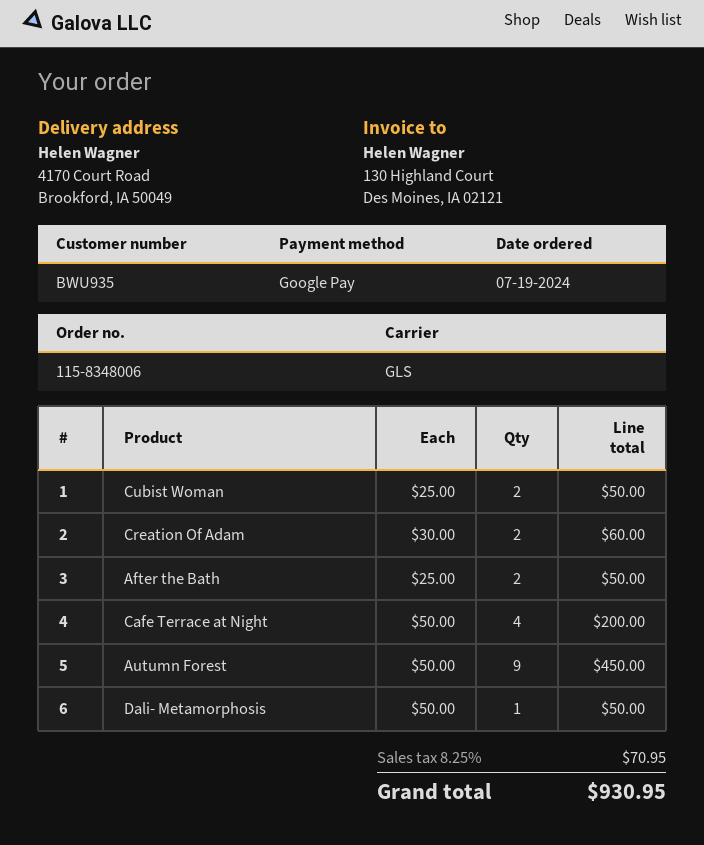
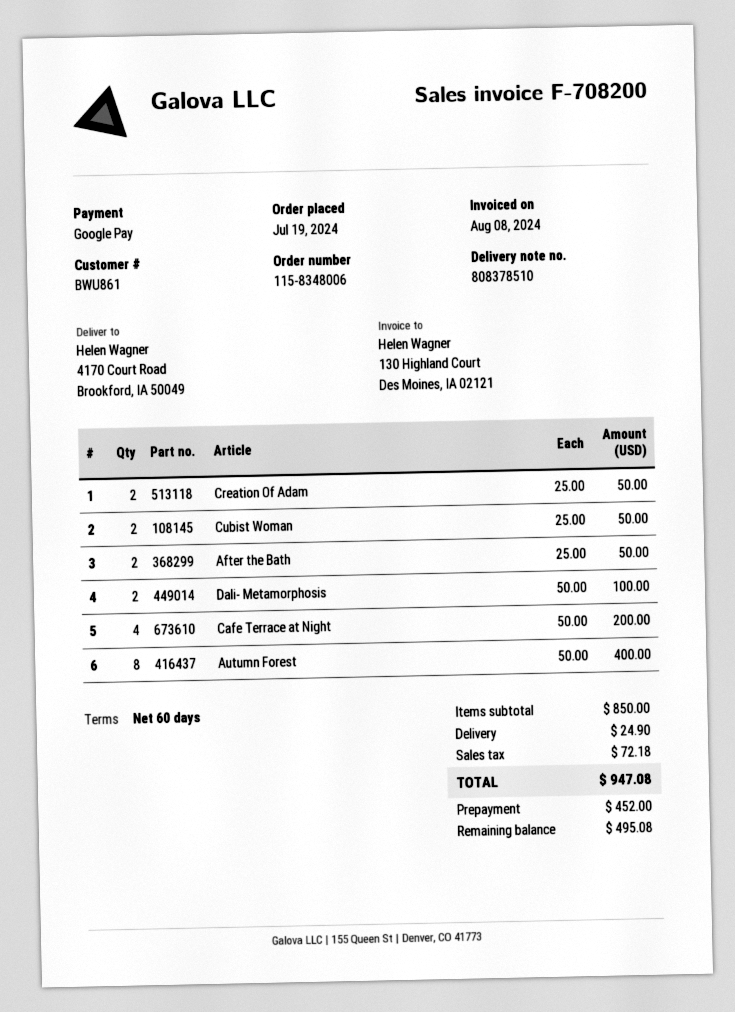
customer number: BWU935 -> BWU861
Creation Of Adam: 2 x 30.00 = 60.00 -> 2 x 25.00 = 50.00
Autumn Forest: 9 x 50.00 = 450.00 -> 8 x 50.00 = 400.00
Dali- Metamorphosis: 1 x 50.00 = 50.00 -> 2 x 50.00 = 100.00
shipping: none -> 24.90
tax: 70.95 -> 72.18
total: 930.95 -> 947.08

